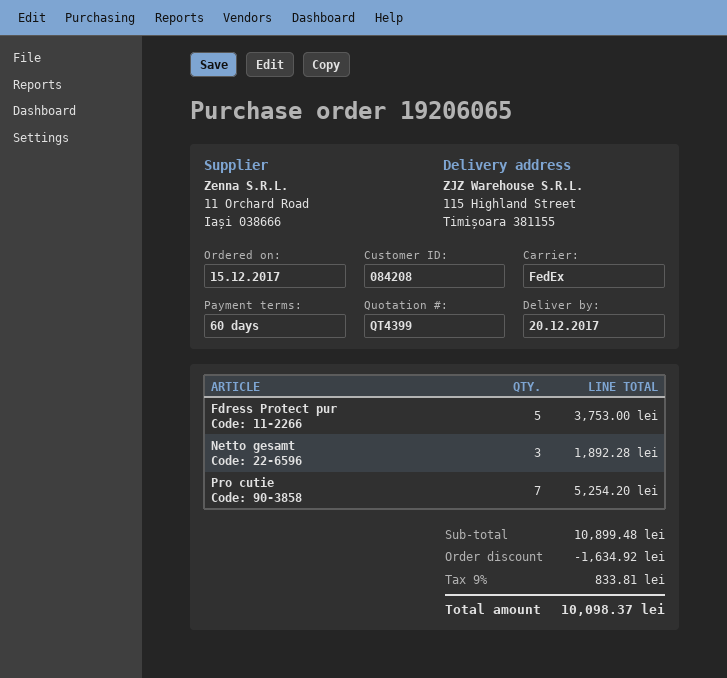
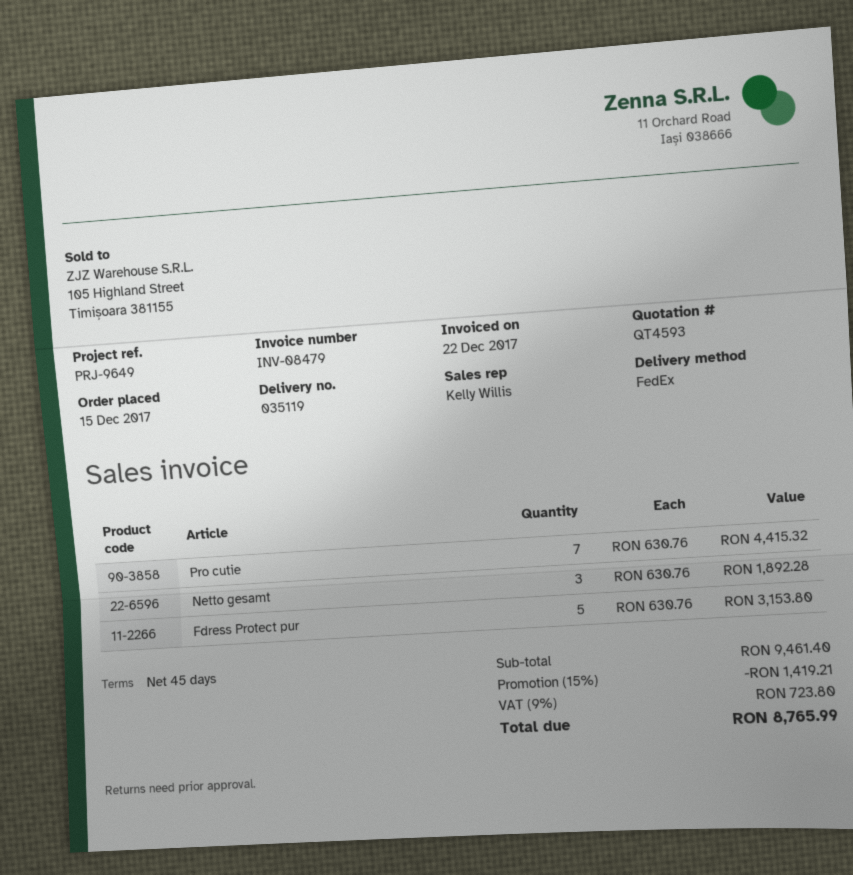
quote number: QT4399 -> QT4593
payment terms: 60 days -> 45 days
Fdress Protect pur: 5 for 3753.00 -> 5 for 3153.80
Pro cutie: 7 for 5254.20 -> 7 for 4415.32
subtotal: 10899.48 -> 9461.40
discount: 1634.92 -> 1419.21
tax: 9% = 833.81 -> 9% = 723.80
total: 10098.37 -> 8765.99

